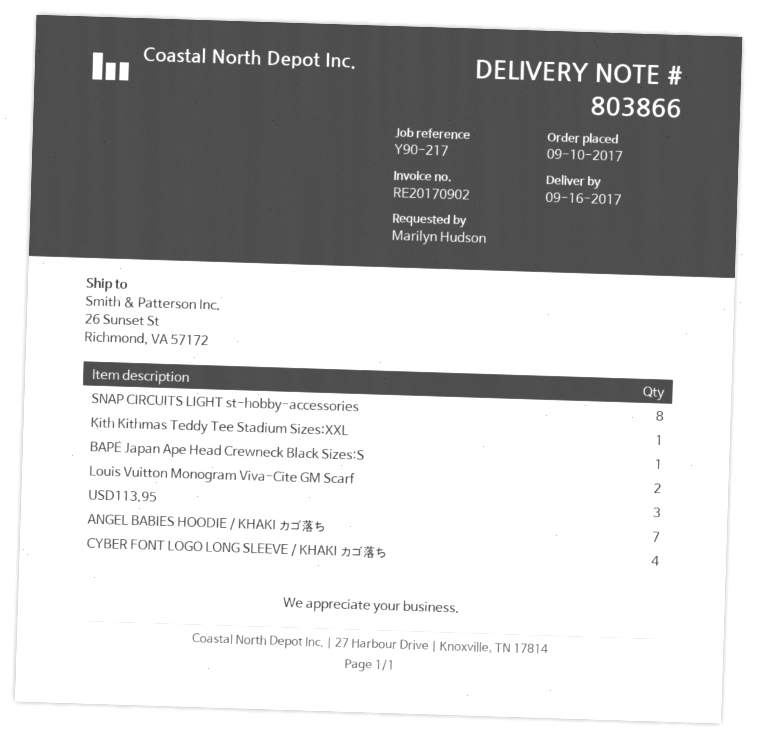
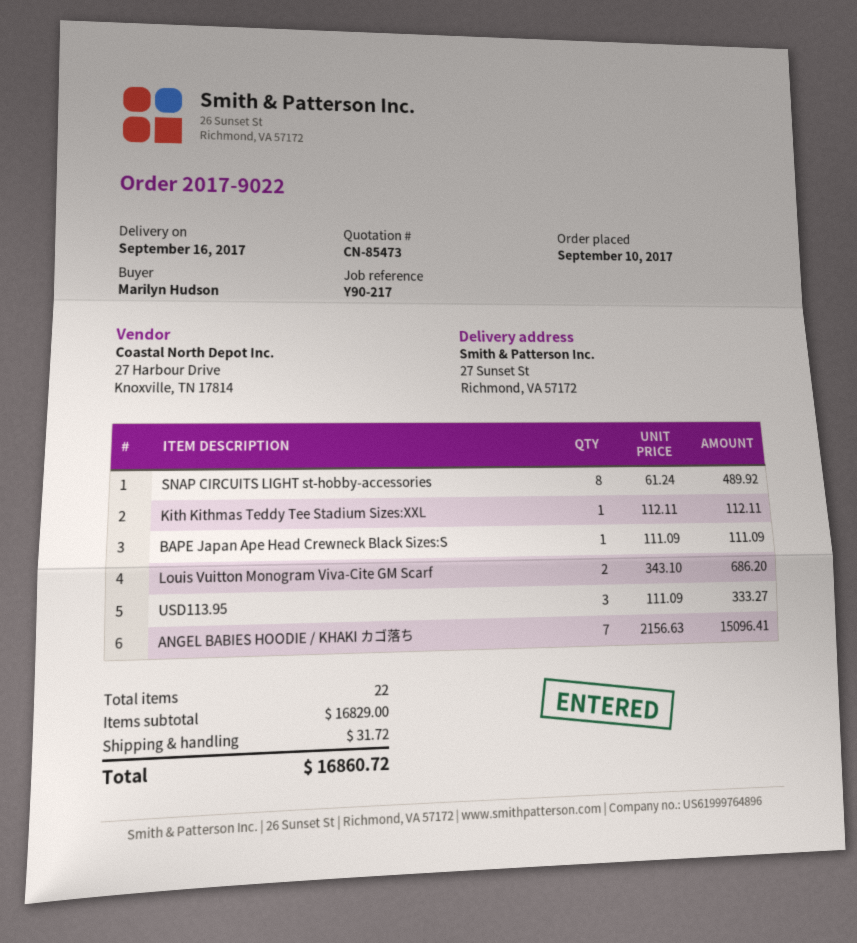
ship to: 26 Sunset St, Richmond, VA 57172 -> 27 Sunset St, Richmond, VA 57172
CYBER FONT LOGO LONG SLEEVE / KHAKI カゴ落ち: 4 -> none

